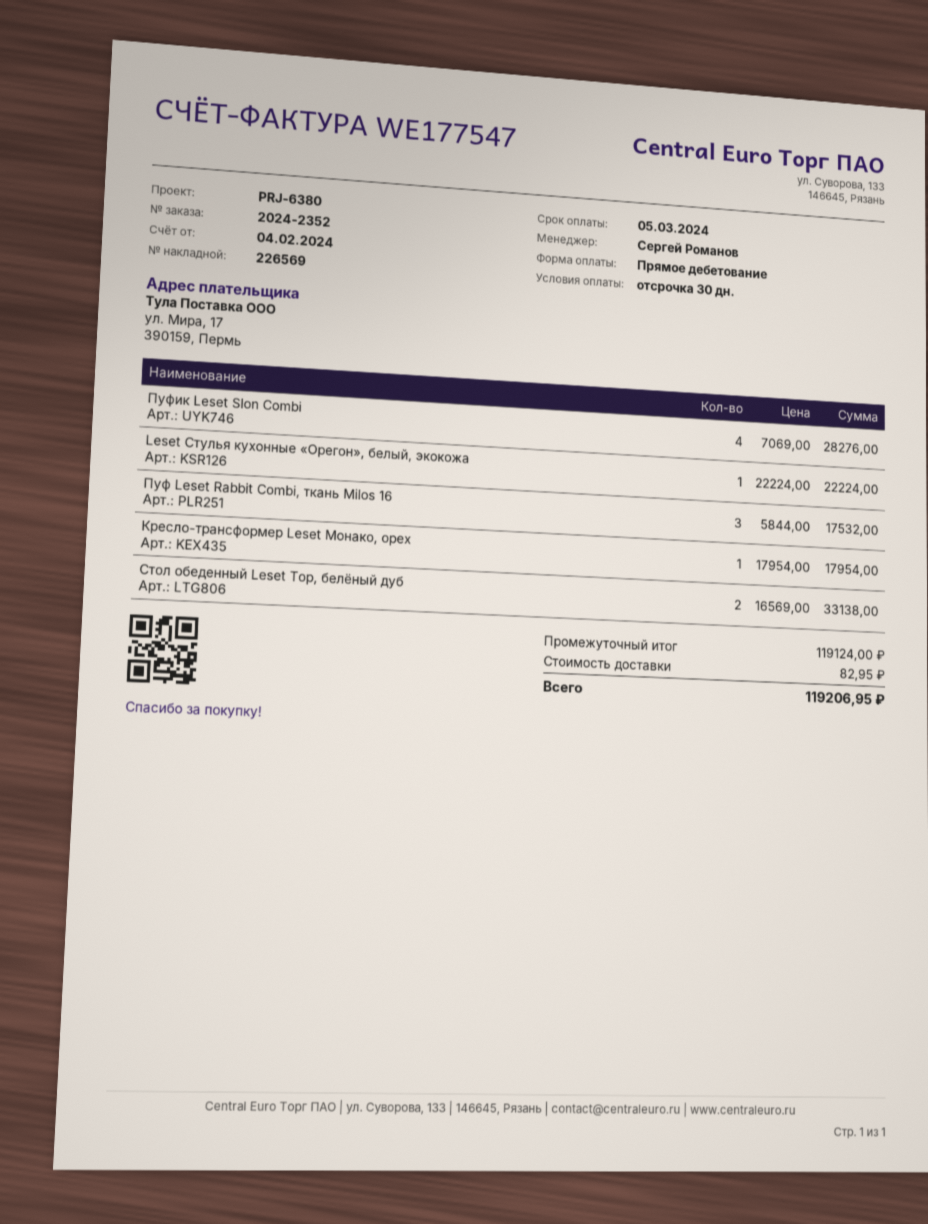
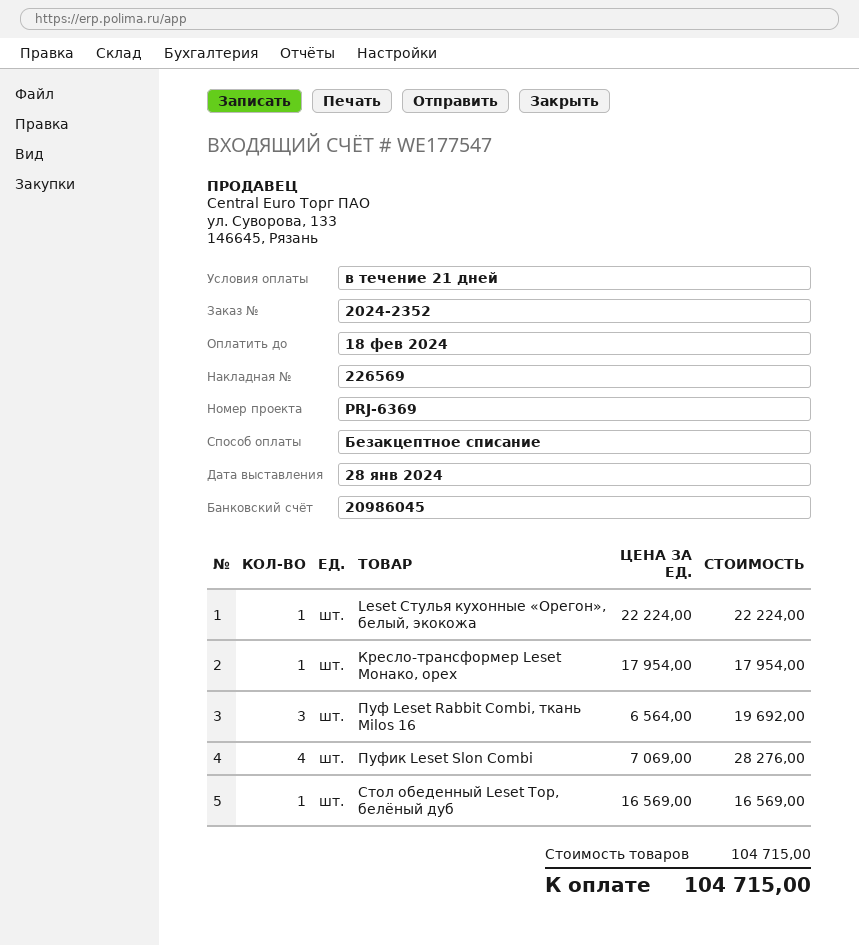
invoice date: 2024-02-04 -> 2024-01-28
payment terms: 30 days -> 21 days
due date: 2024-03-05 -> 2024-02-18
reference: PRJ-6380 -> PRJ-6369
Пуф Leset Rabbit Combi, ткань Milos 16: 3 x 5844.00 = 17532.00 -> 3 x 6564.00 = 19692.00
Стол обеденный Leset Тор, белёный дуб: 2 x 16569.00 = 33138.00 -> 1 x 16569.00 = 16569.00
subtotal: 119124.00 -> 104715.00
shipping: 82.95 -> none
total: 119206.95 -> 104715.00

